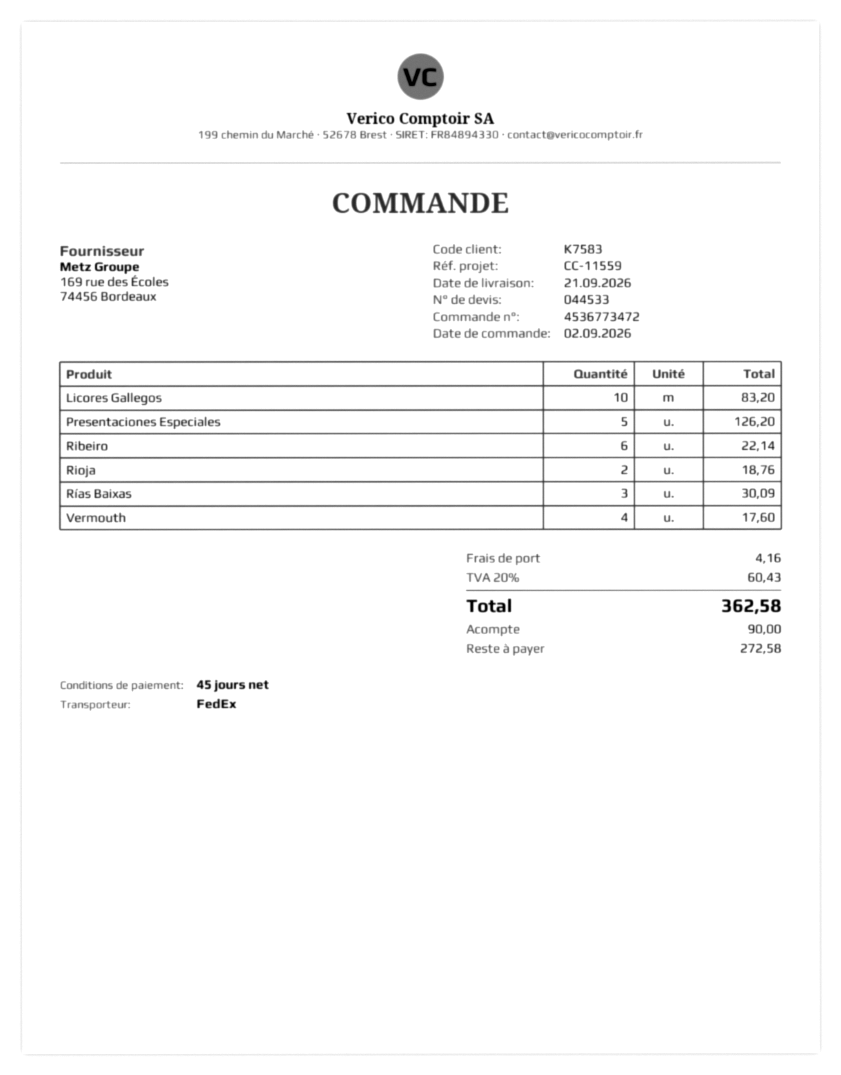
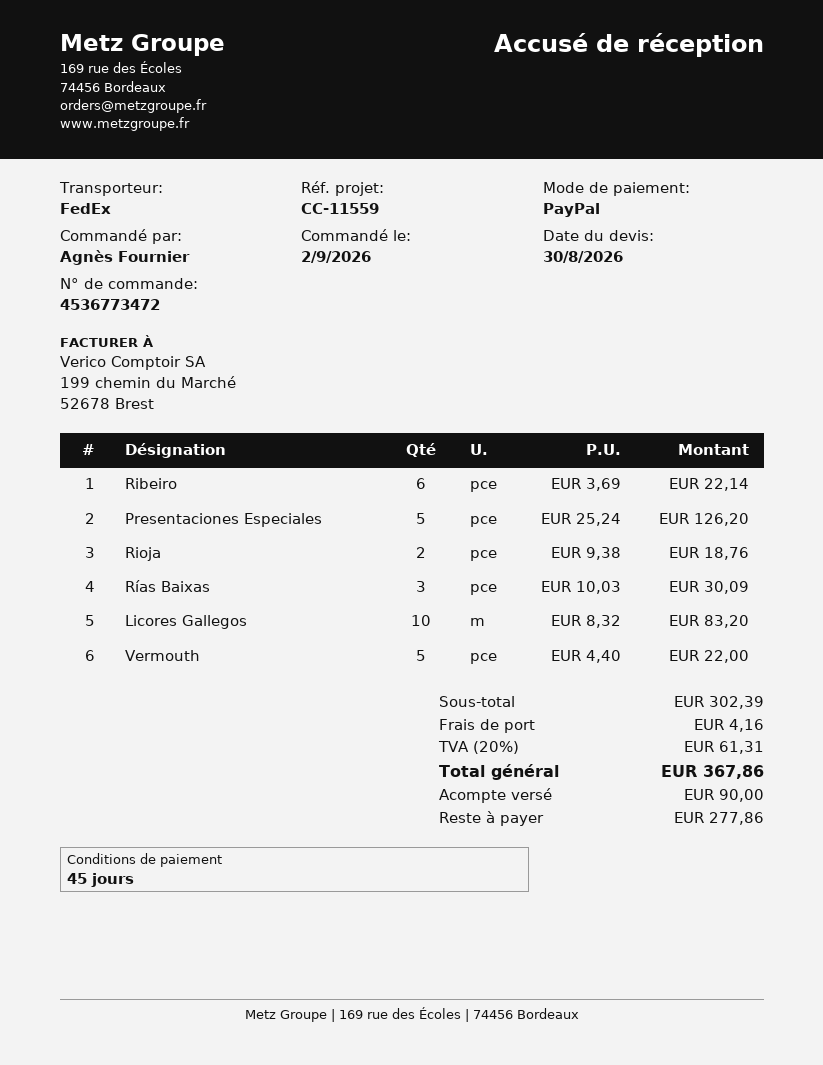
Vermouth: 4 for 17.60 -> 5 for 22.00
tax: 20% = 60.43 -> 20% = 61.31
total: 362.58 -> 367.86
balance: 272.58 -> 277.86

